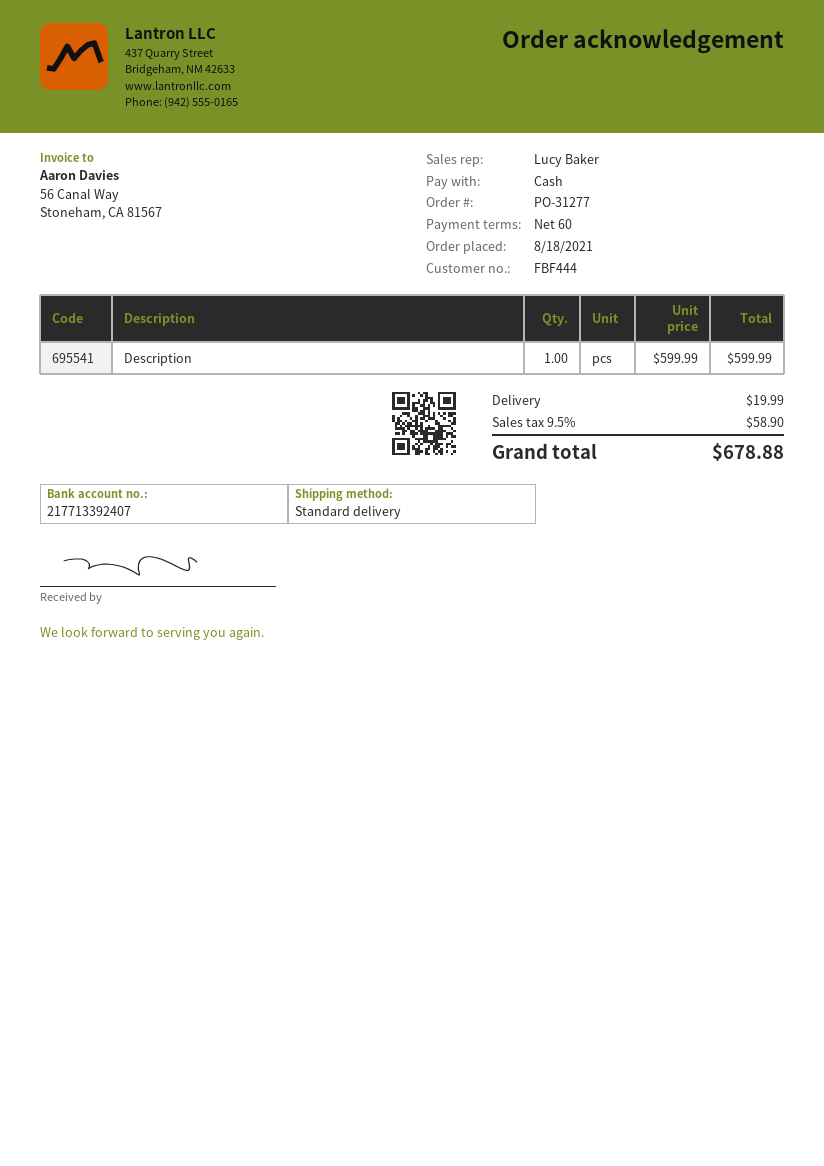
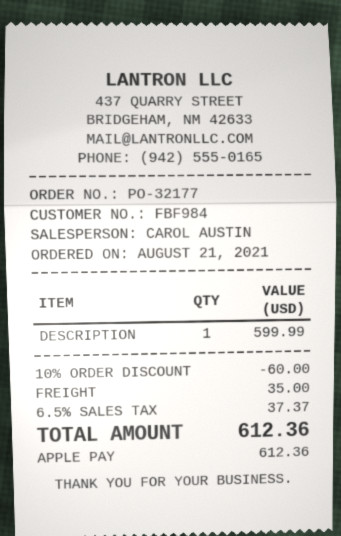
order number: PO-31277 -> PO-32177
order date: 2021-08-18 -> 2021-08-21
customer number: FBF444 -> FBF984
sales rep: Lucy Baker -> CAROL AUSTIN
payment method: cash -> Apple Pay
discount: none -> 10% = 60.00
shipping: 19.99 -> 35.00
tax: 9.5% = 58.90 -> 6.5% = 37.37
total: 678.88 -> 612.36

